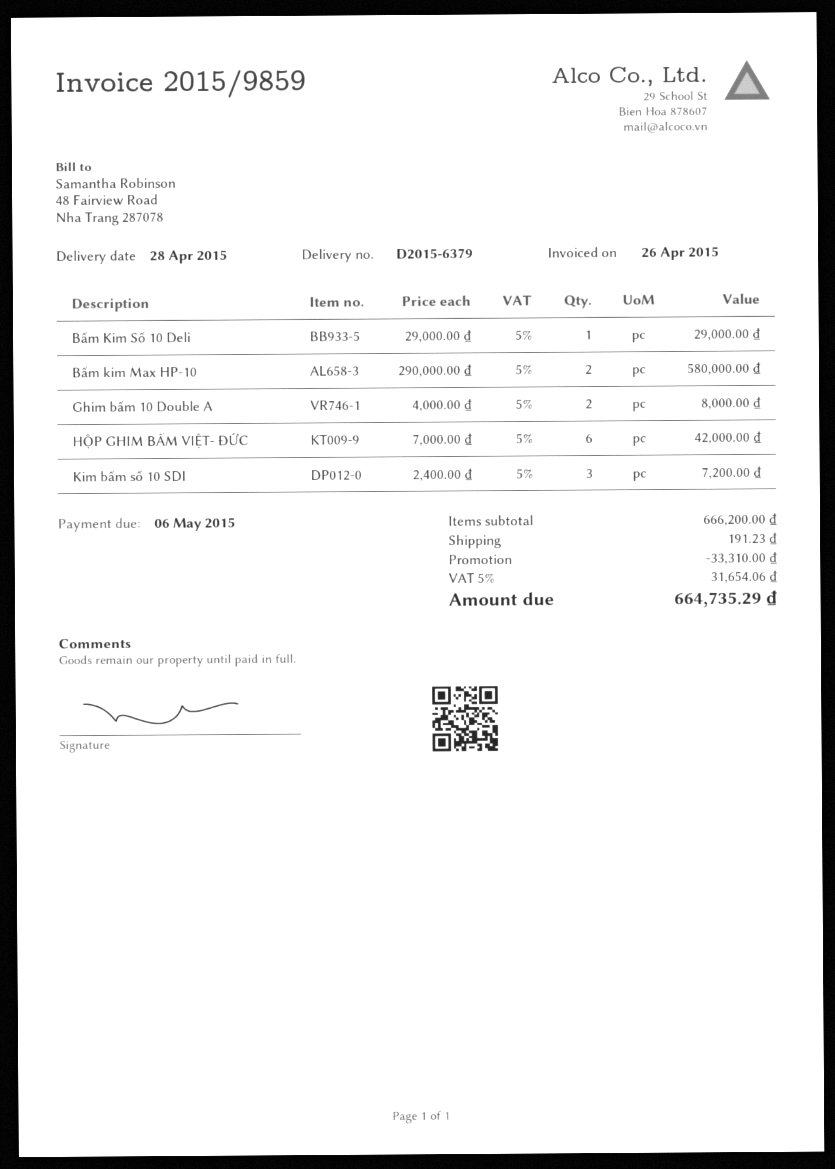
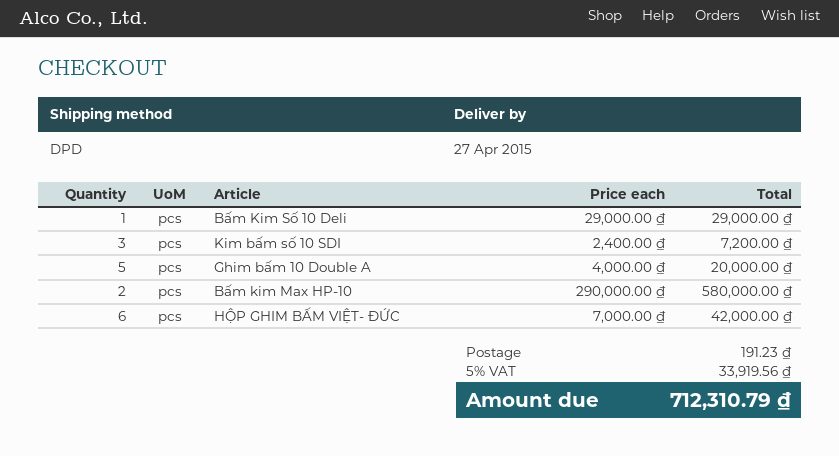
delivery date: 2015-04-28 -> 2015-04-27
Ghim bấm 10 Double A: 2 x 4000.00 = 8000.00 -> 5 x 4000.00 = 20000.00
discount: 33310.00 -> none
tax: 5% = 31654.06 -> 5% = 33919.56
total: 664735.29 -> 712310.79

